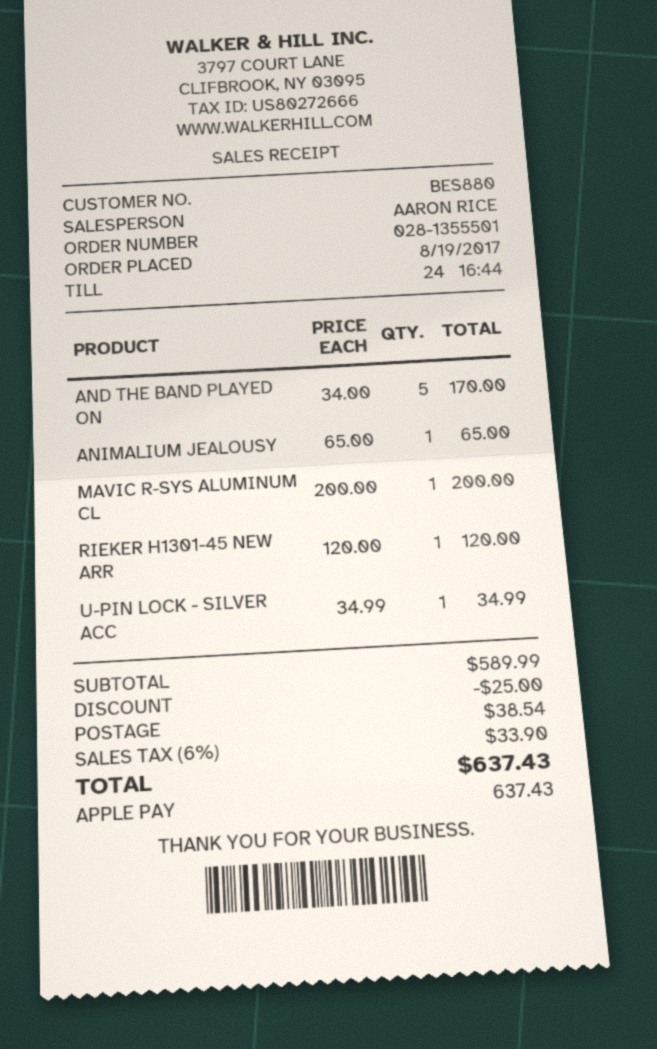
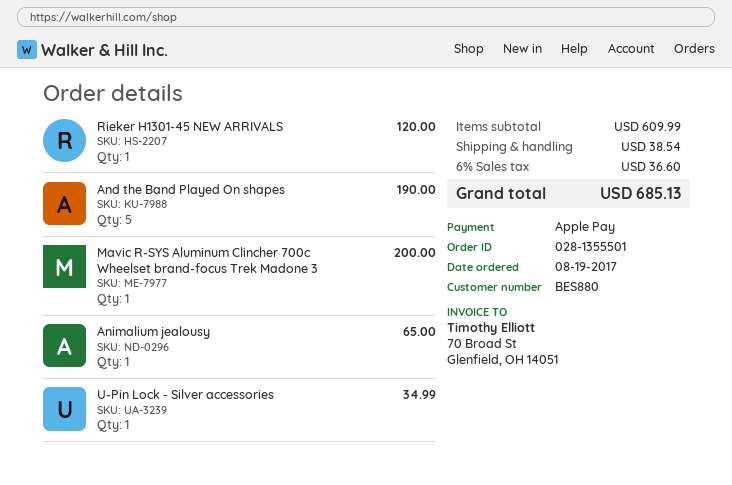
AND THE BAND PLAYED ON: 5 for 170.00 -> 5 for 190.00
subtotal: 589.99 -> 609.99
discount: 25.00 -> none
tax: 6% = 33.90 -> 6% = 36.60
total: 637.43 -> 685.13

